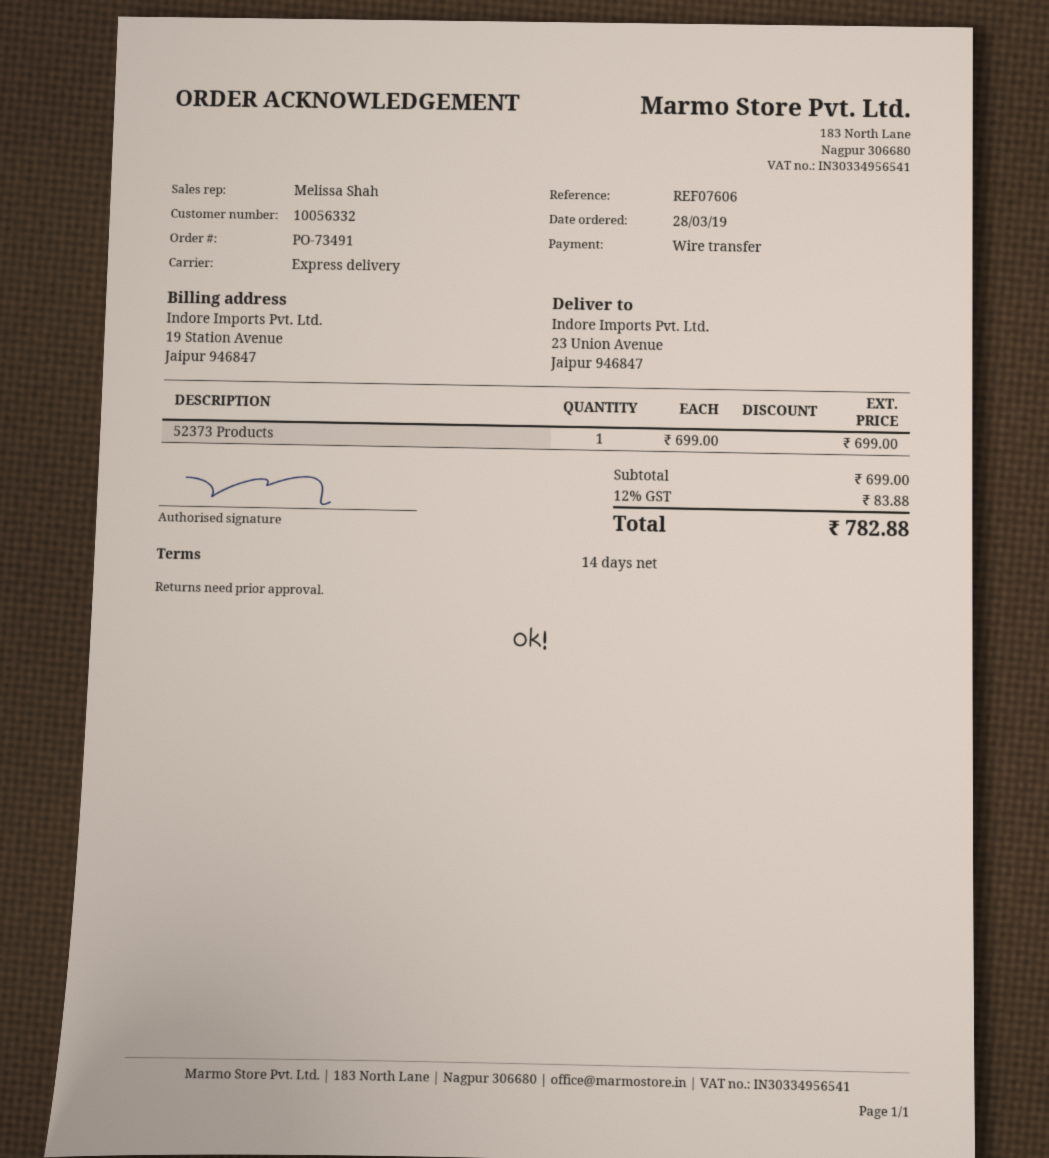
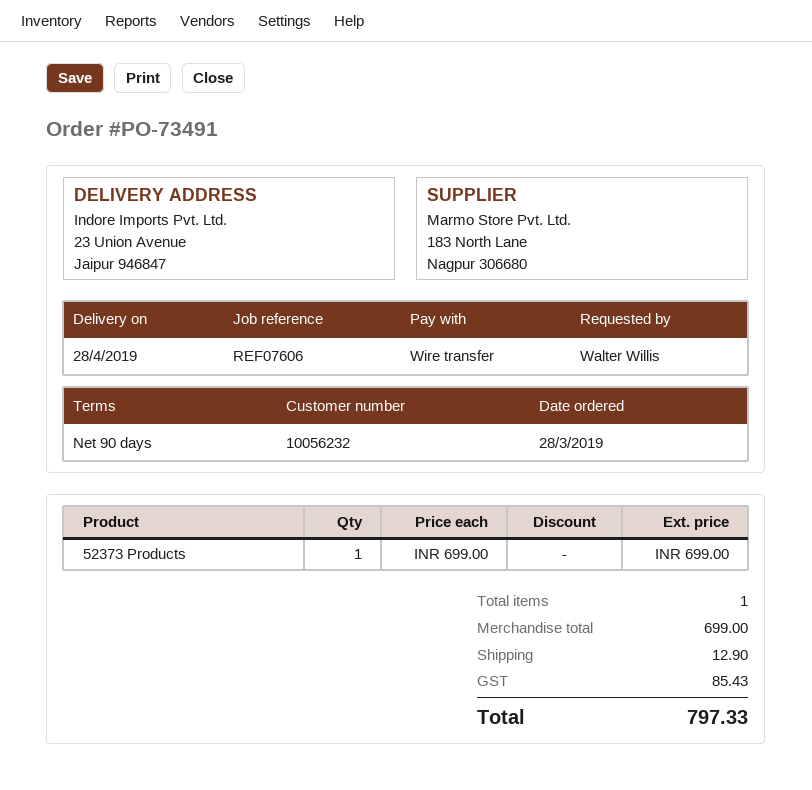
payment terms: 14 days -> 90 days
customer number: 10056332 -> 10056232
shipping: none -> 12.90
tax: 83.88 -> 85.43
total: 782.88 -> 797.33

